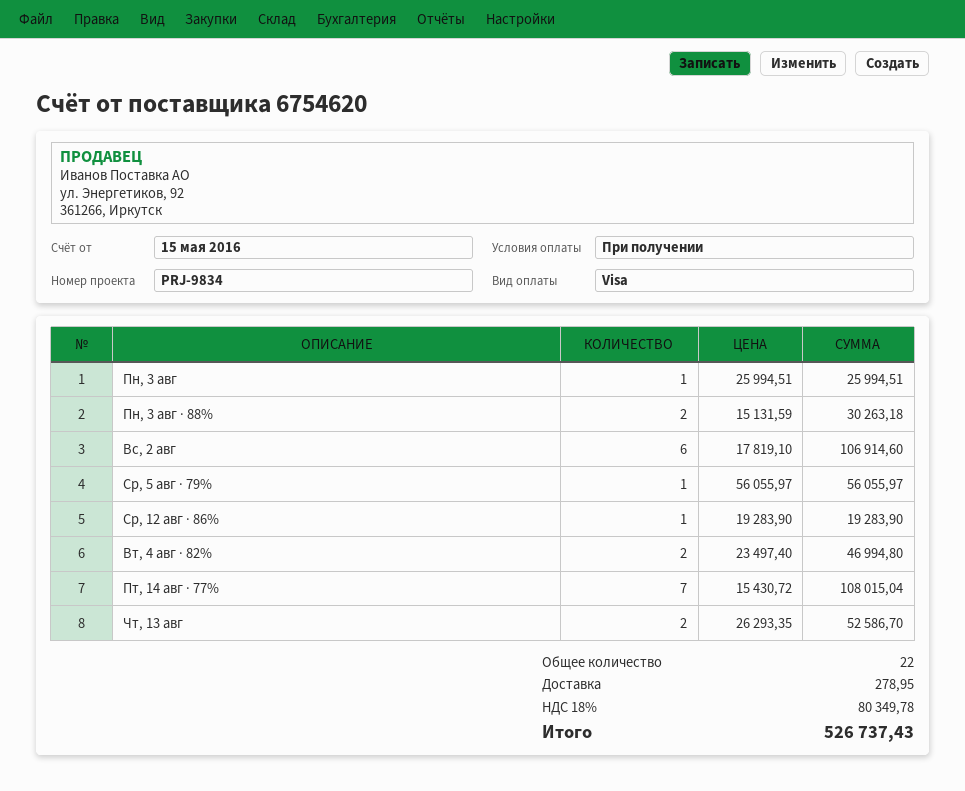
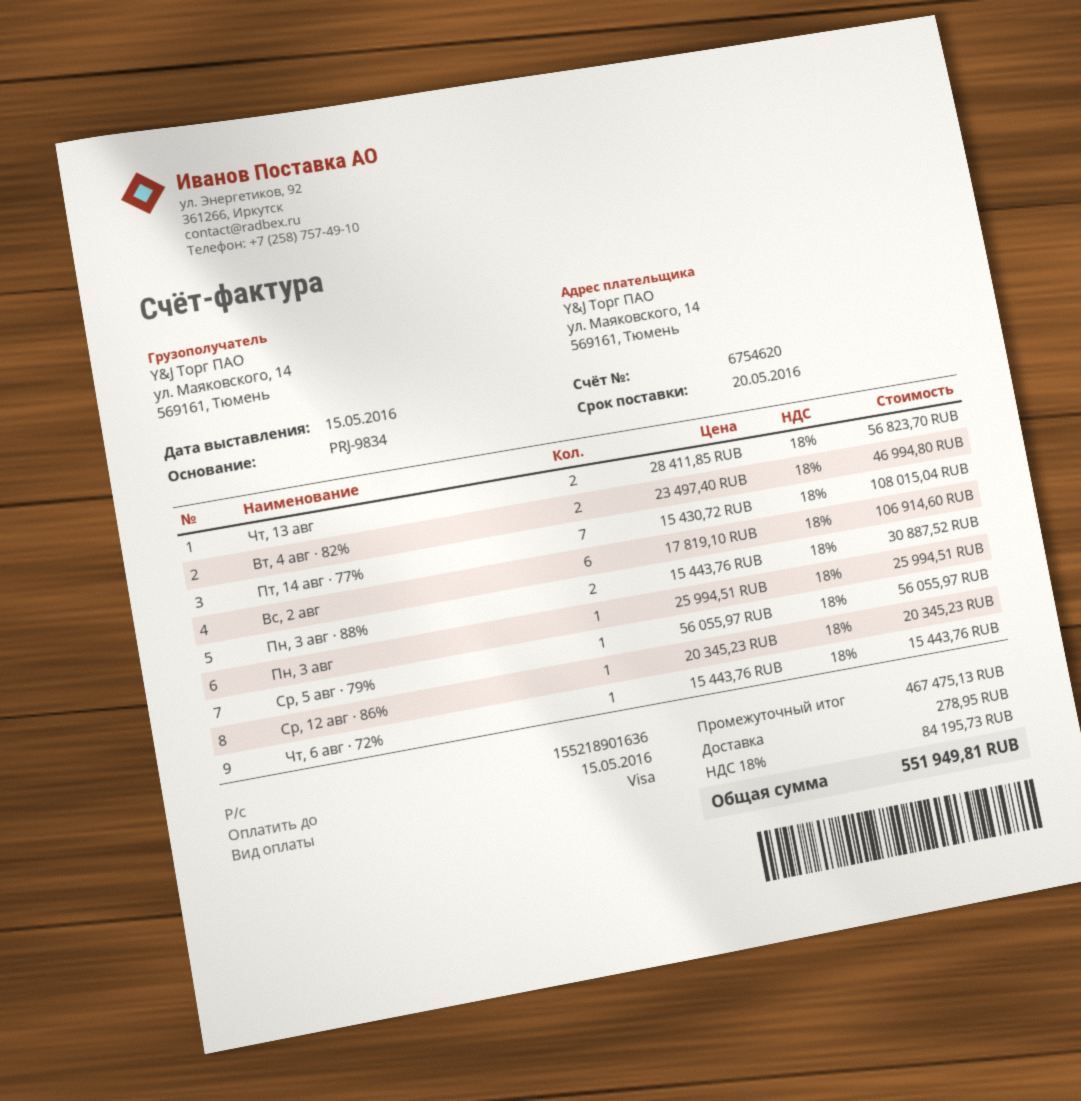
Пн, 3 авг · 88%: 2 x 15131.59 = 30263.18 -> 2 x 15443.76 = 30887.52
Ср, 12 авг · 86%: 1 x 19283.90 = 19283.90 -> 1 x 20345.23 = 20345.23
Чт, 13 авг: 2 x 26293.35 = 52586.70 -> 2 x 28411.85 = 56823.70
Чт, 6 авг · 72%: none -> 1 x 15443.76 = 15443.76
tax: 18% = 80349.78 -> 18% = 84195.73
total: 526737.43 -> 551949.81

